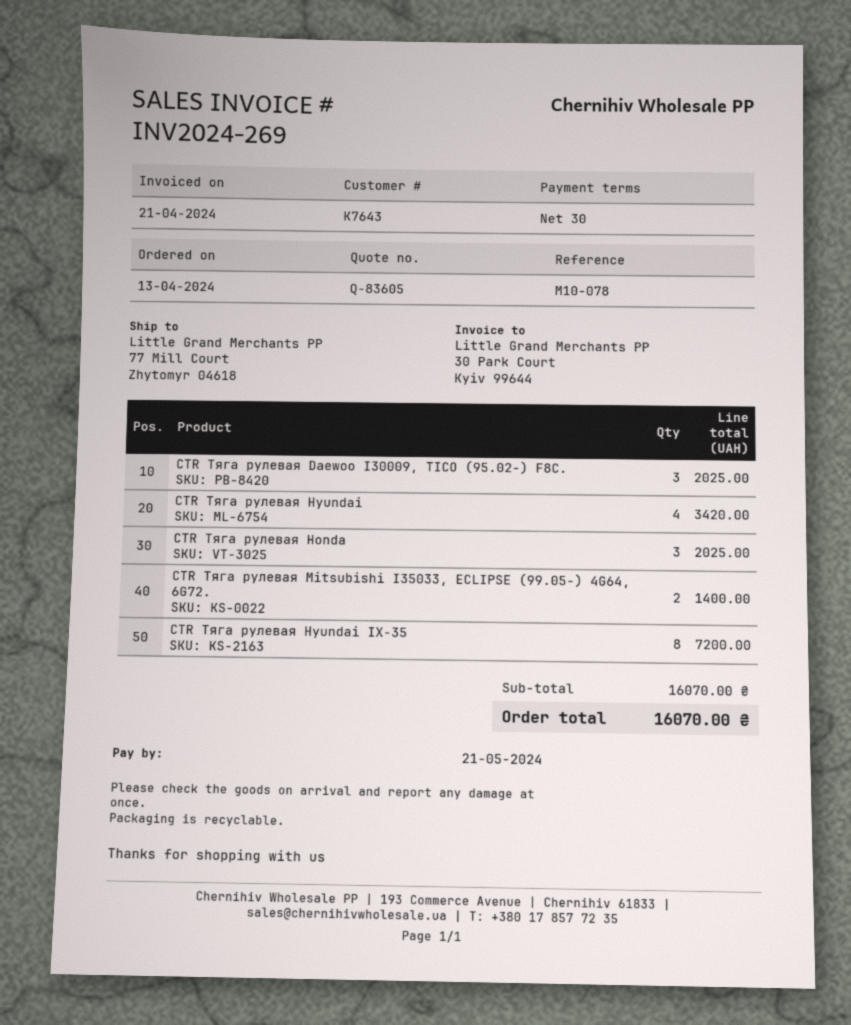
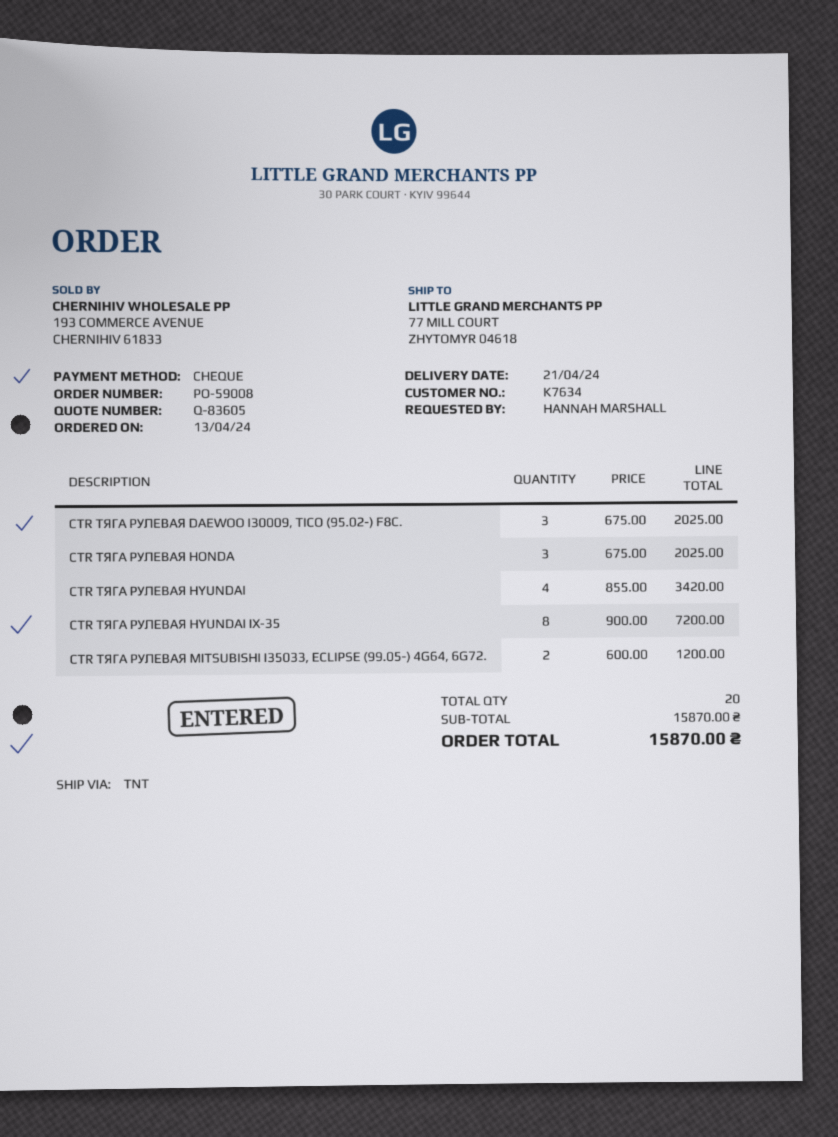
customer number: K7643 -> K7634
CTR Тяга рулевая Mitsubishi I35033, ECLIPSE (99.05-) 4G64, 6G72.: 2 for 1400.00 -> 2 for 1200.00
subtotal: 16070.00 -> 15870.00
total: 16070.00 -> 15870.00

